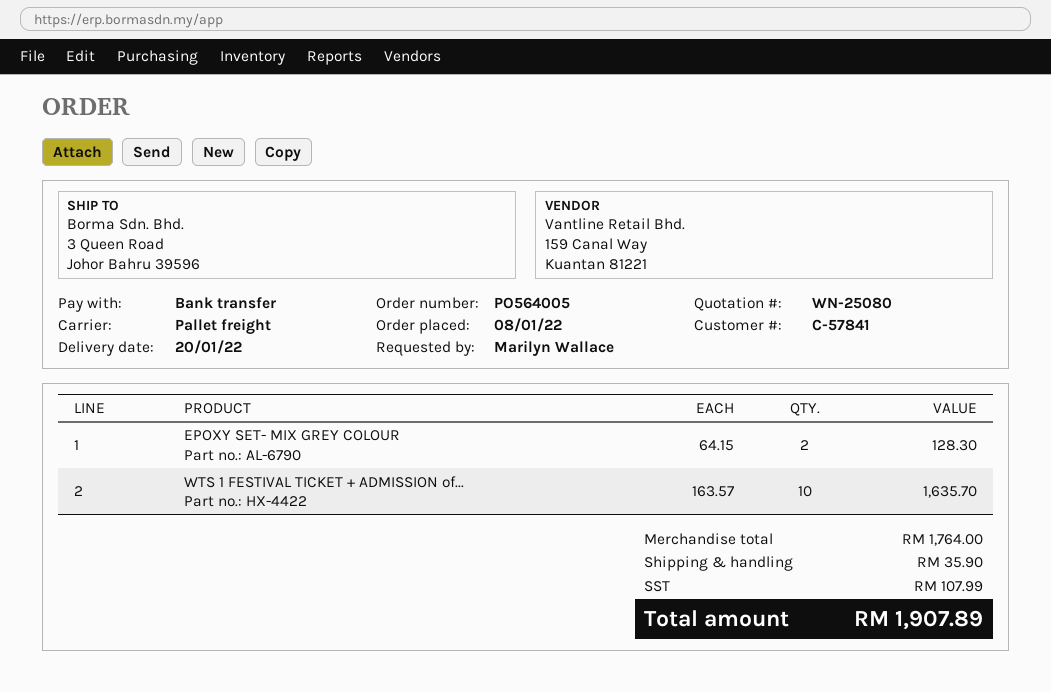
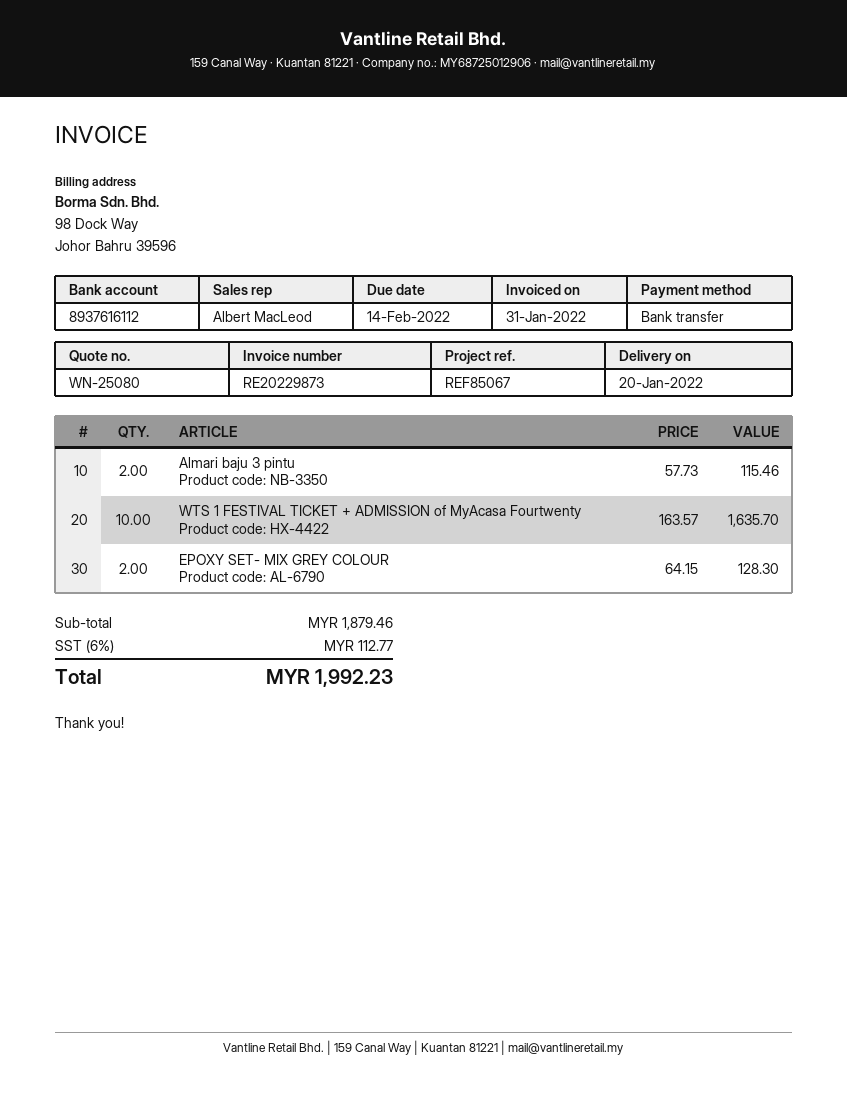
Almari baju 3 pintu: none -> 2 x 57.73 = 115.46
subtotal: 1764.00 -> 1879.46
shipping: 35.90 -> none
tax: 107.99 -> 112.77
total: 1907.89 -> 1992.23

